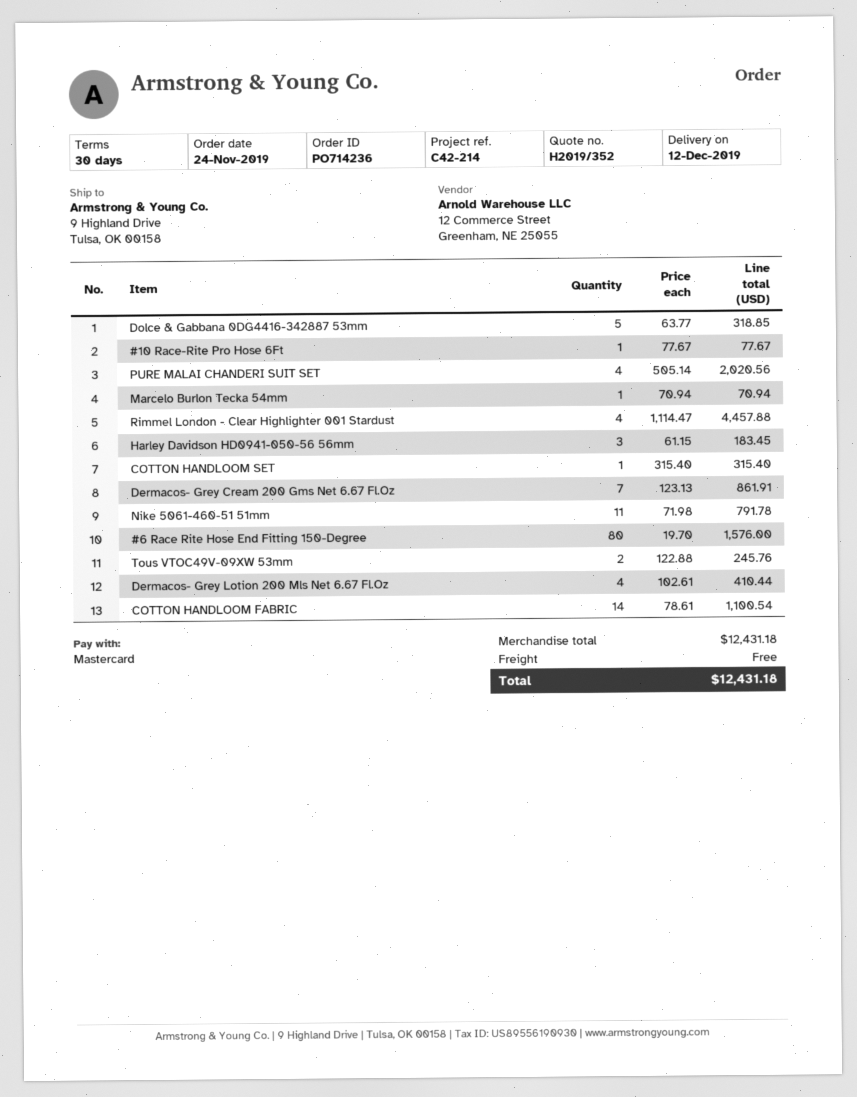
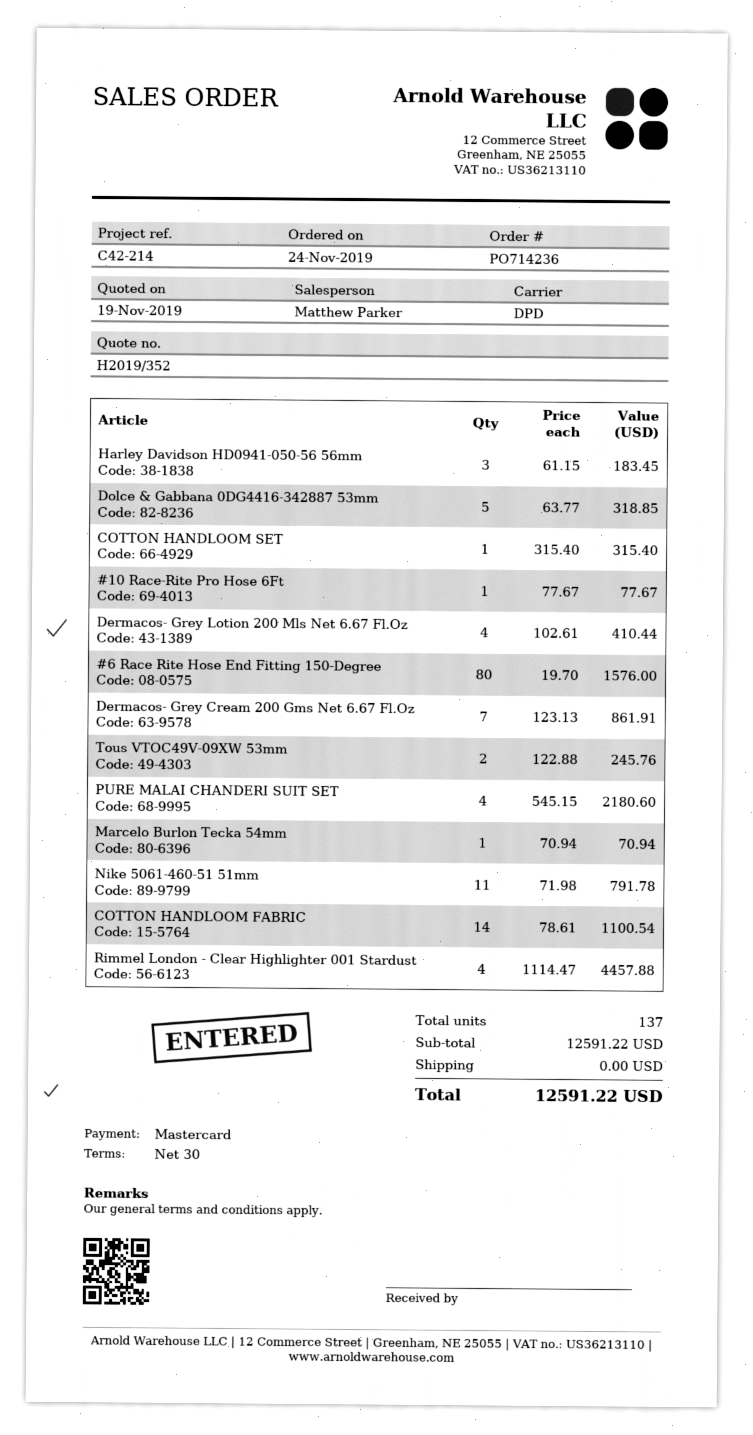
PURE MALAI CHANDERI SUIT SET: 4 x 505.14 = 2020.56 -> 4 x 545.15 = 2180.60
subtotal: 12431.18 -> 12591.22
total: 12431.18 -> 12591.22

